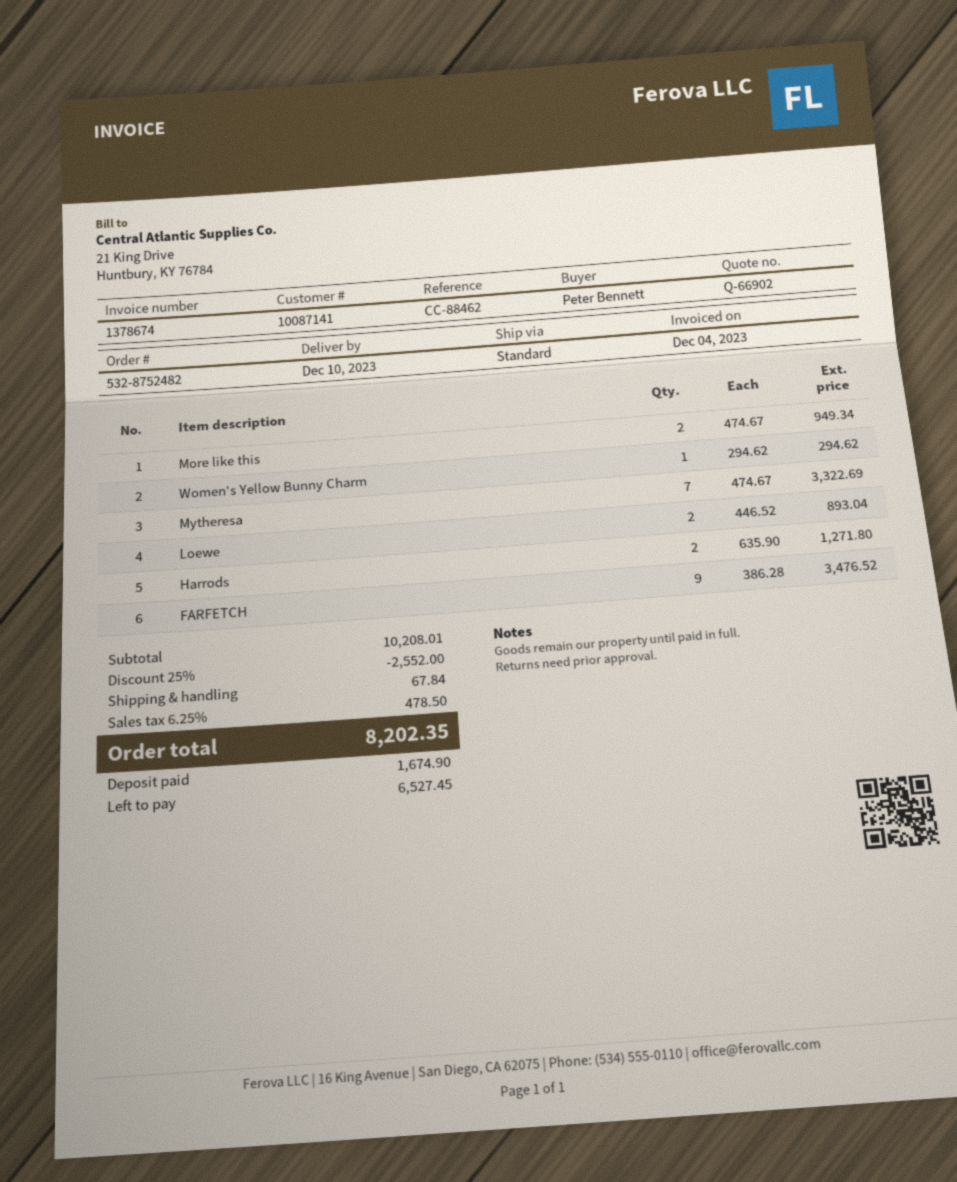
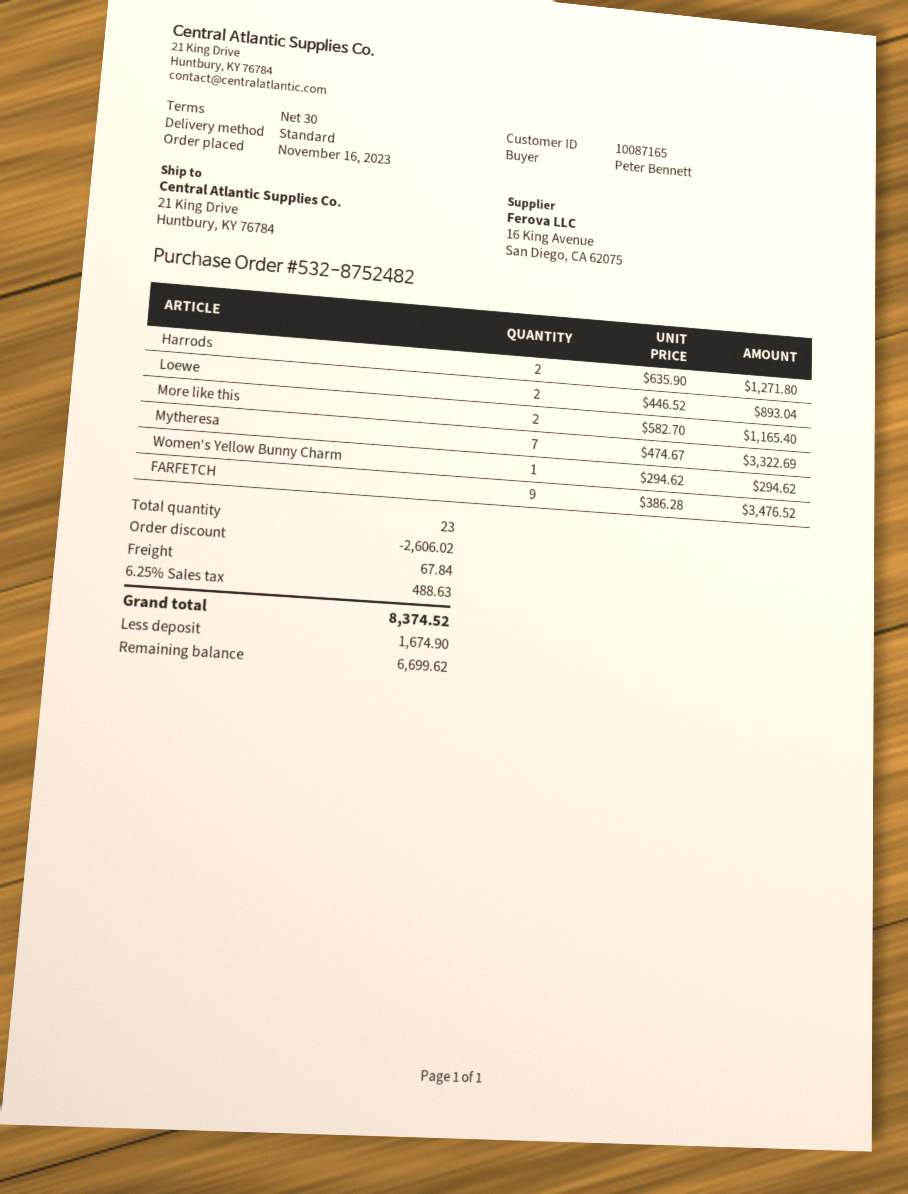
customer number: 10087141 -> 10087165
More like this: 2 x 474.67 = 949.34 -> 2 x 582.70 = 1165.40
discount: 2552.00 -> 2606.02
tax: 6.25% = 478.50 -> 6.25% = 488.63
total: 8202.35 -> 8374.52
balance: 6527.45 -> 6699.62

